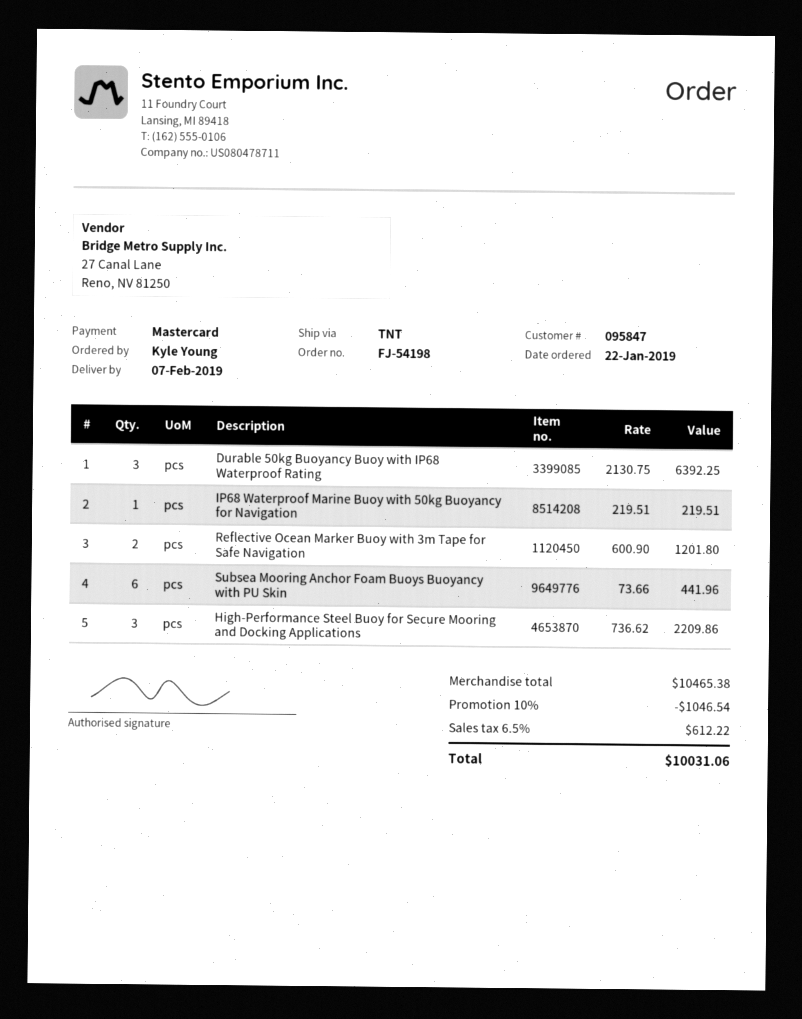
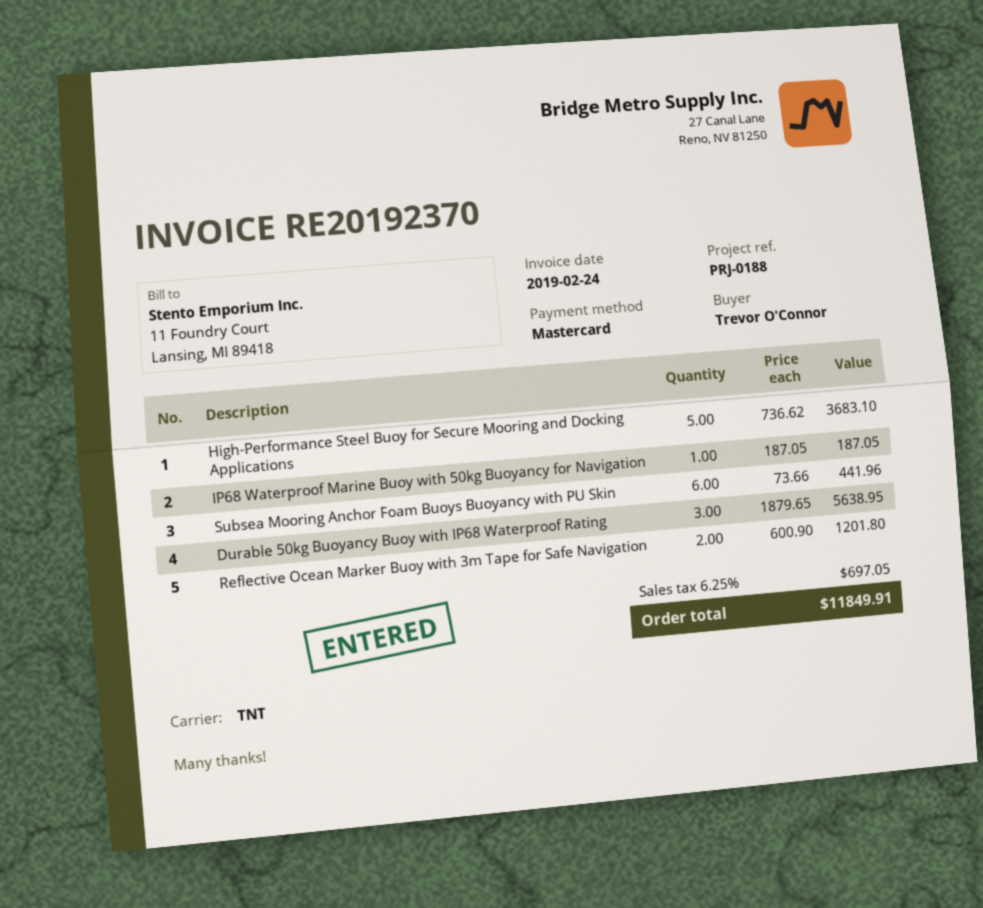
ordered by: Kyle Young -> Trevor O'Connor
Durable 50kg Buoyancy Buoy with IP68 Waterproof Rating: 3 x 2130.75 = 6392.25 -> 3 x 1879.65 = 5638.95
IP68 Waterproof Marine Buoy with 50kg Buoyancy for Navigation: 1 x 219.51 = 219.51 -> 1 x 187.05 = 187.05
High-Performance Steel Buoy for Secure Mooring and Docking Applications: 3 x 736.62 = 2209.86 -> 5 x 736.62 = 3683.10
discount: 10% = 1046.54 -> none
tax: 6.5% = 612.22 -> 6.25% = 697.05
total: 10031.06 -> 11849.91

